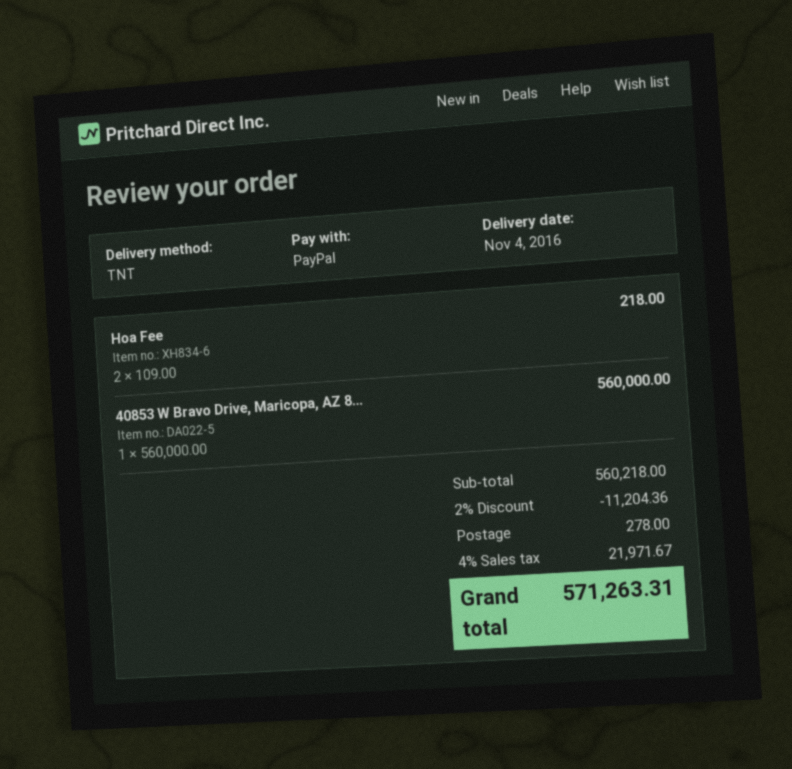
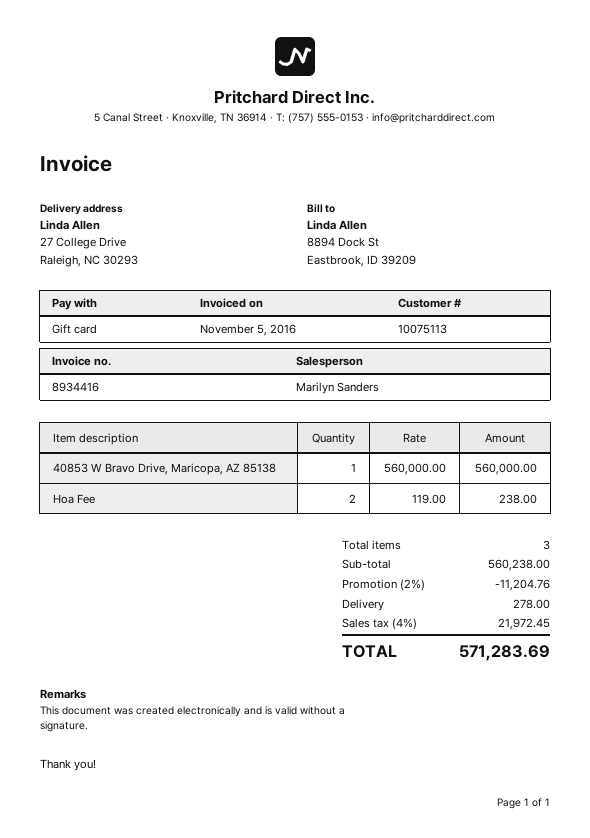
payment method: PayPal -> gift card
Hoa Fee: 2 x 109.00 = 218.00 -> 2 x 119.00 = 238.00
subtotal: 560218.00 -> 560238.00
discount: 2% = 11204.36 -> 2% = 11204.76
tax: 4% = 21971.67 -> 4% = 21972.45
total: 571263.31 -> 571283.69

